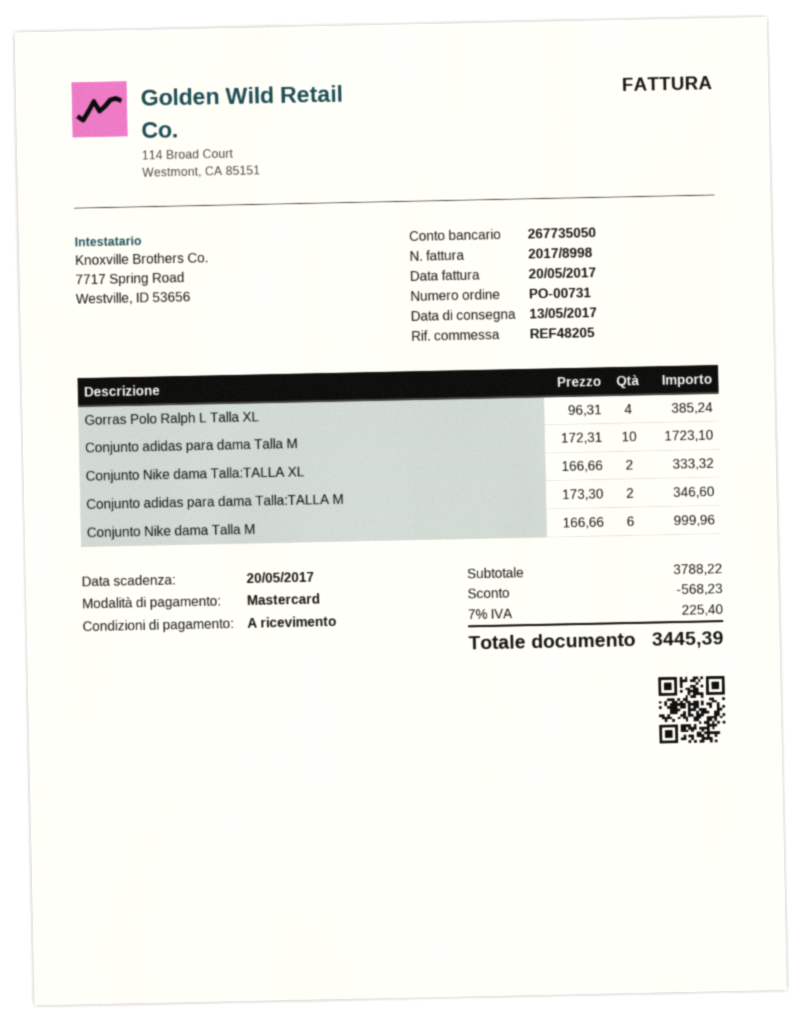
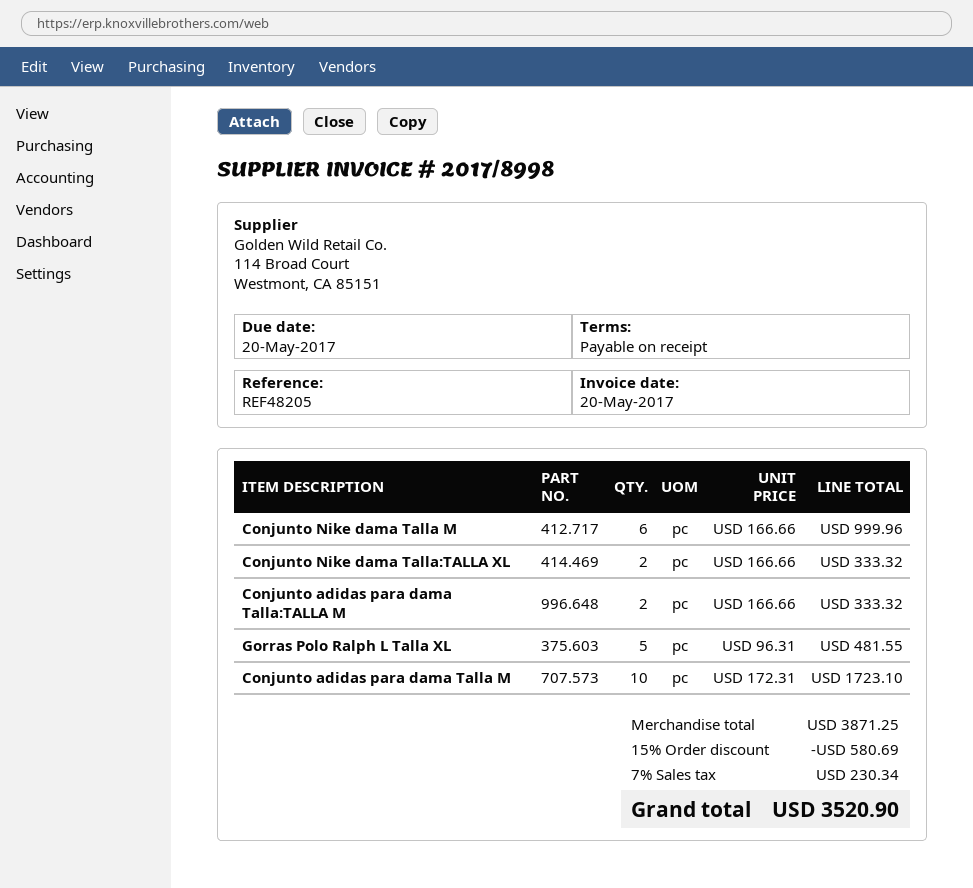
Gorras Polo Ralph L Talla XL: 4 x 96.31 = 385.24 -> 5 x 96.31 = 481.55
Conjunto adidas para dama Talla:TALLA M: 2 x 173.30 = 346.60 -> 2 x 166.66 = 333.32
subtotal: 3788.22 -> 3871.25
discount: 568.23 -> 580.69
tax: 7% = 225.40 -> 7% = 230.34
total: 3445.39 -> 3520.90

